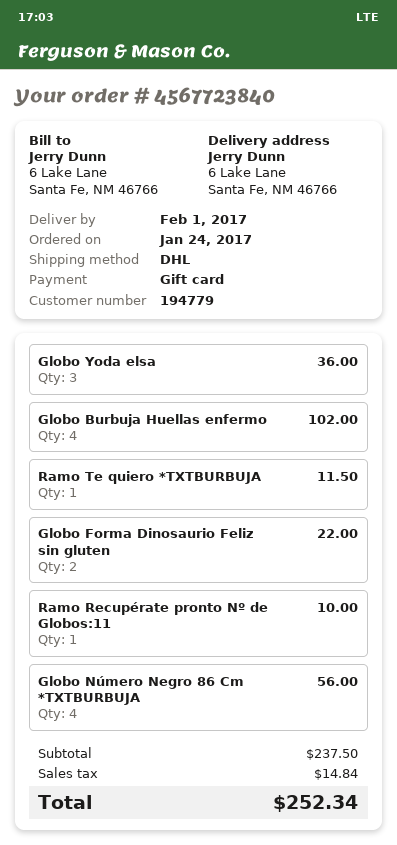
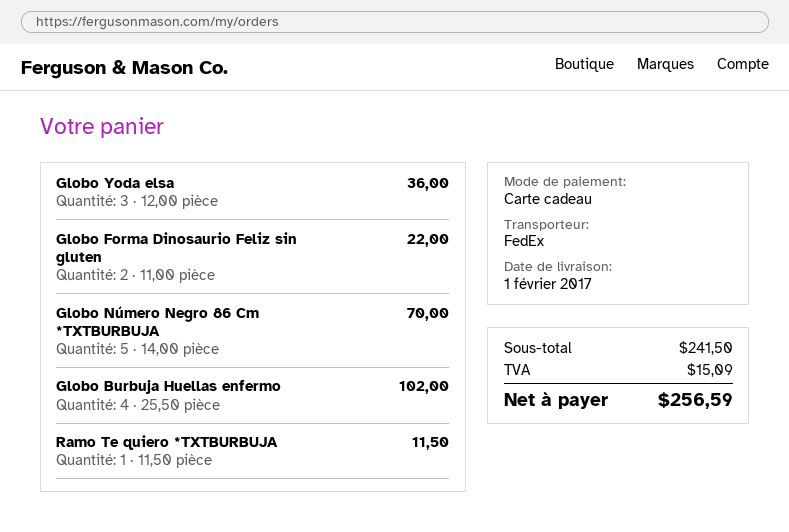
shipping method: DHL -> FedEx
Ramo Recupérate pronto Nº de Globos:11: 1 for 10.00 -> none
Globo Número Negro 86 Cm *TXTBURBUJA: 4 for 56.00 -> 5 for 70.00
subtotal: 237.50 -> 241.50
tax: 14.84 -> 15.09
total: 252.34 -> 256.59

